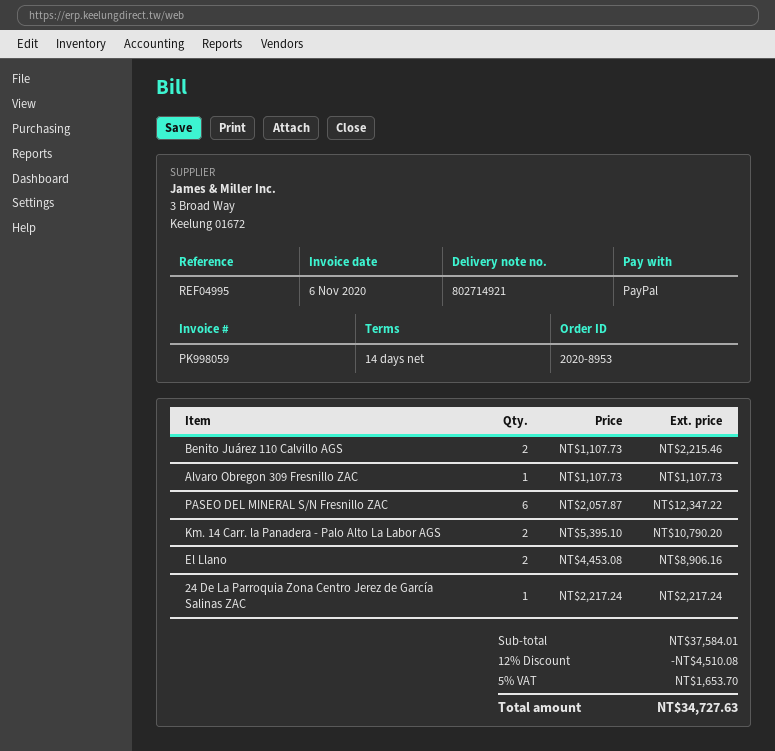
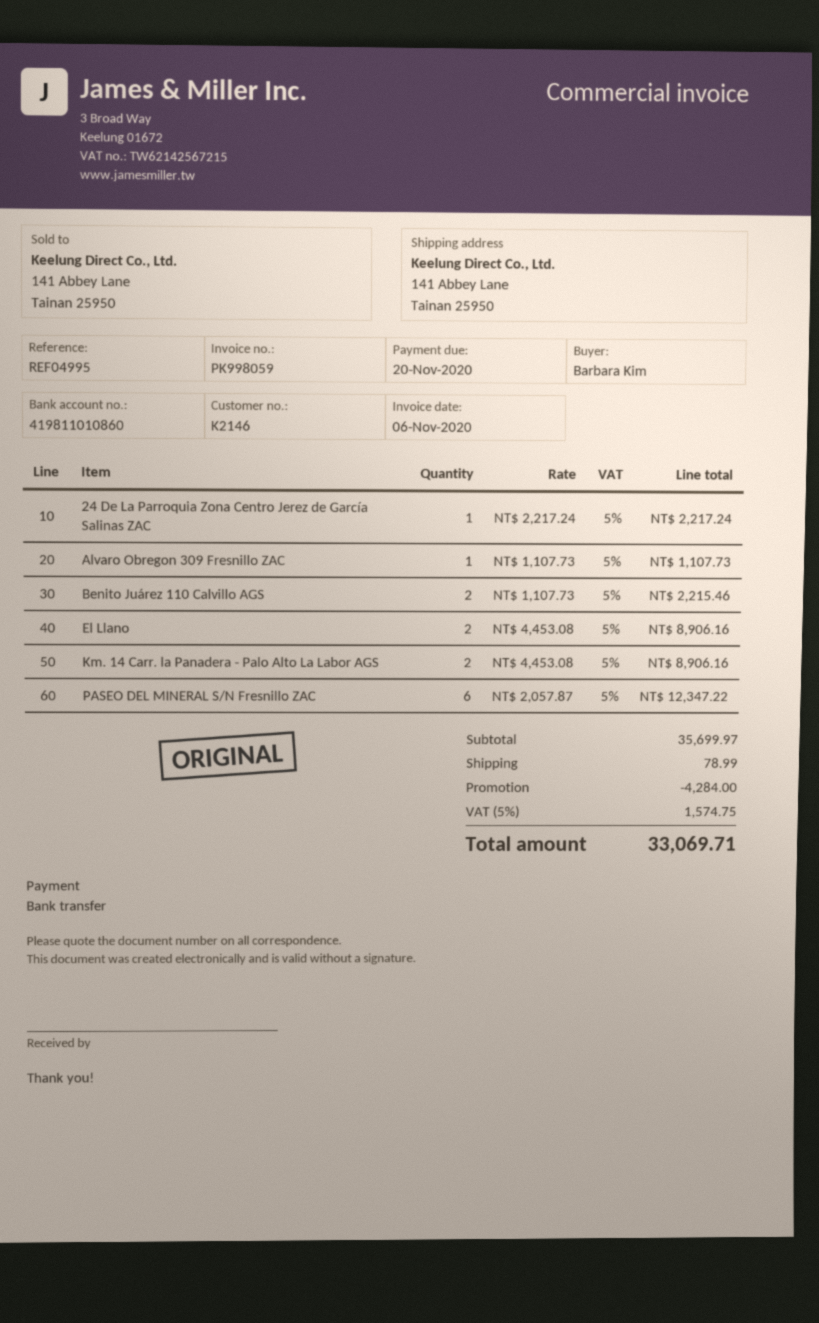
payment method: PayPal -> bank transfer
Km. 14 Carr. la Panadera - Palo Alto La Labor AGS: 2 x 5395.10 = 10790.20 -> 2 x 4453.08 = 8906.16
subtotal: 37584.01 -> 35699.97
discount: 4510.08 -> 4284.00
shipping: none -> 78.99
tax: 5% = 1653.70 -> 5% = 1574.75
total: 34727.63 -> 33069.71

